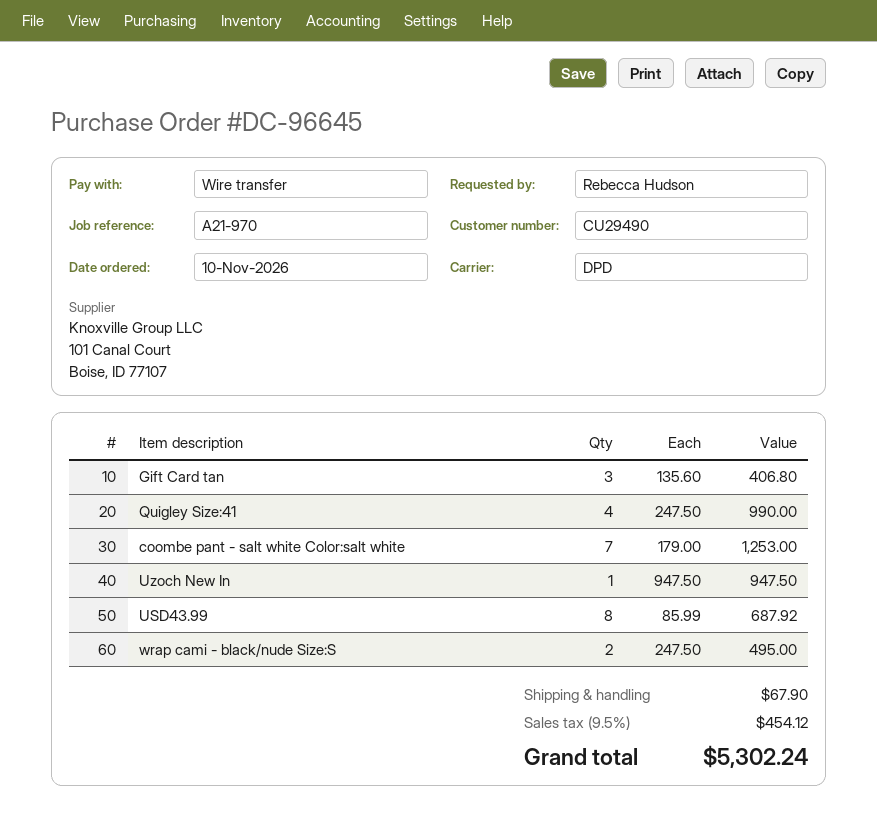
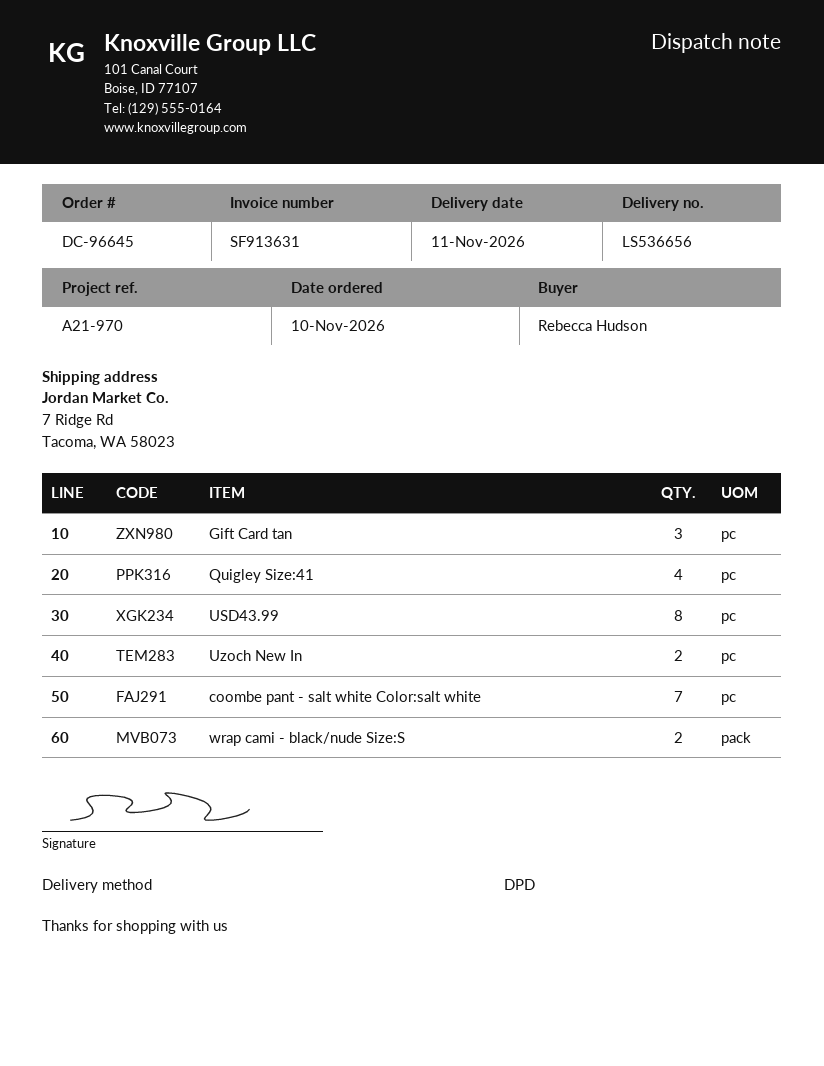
Uzoch New In: 1 -> 2

